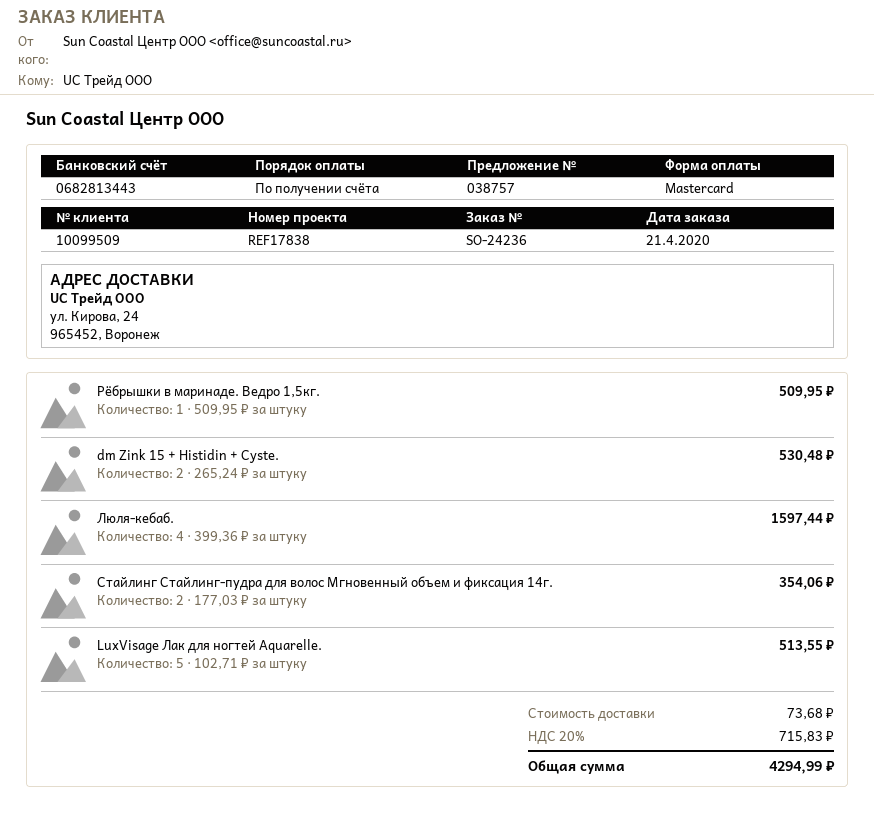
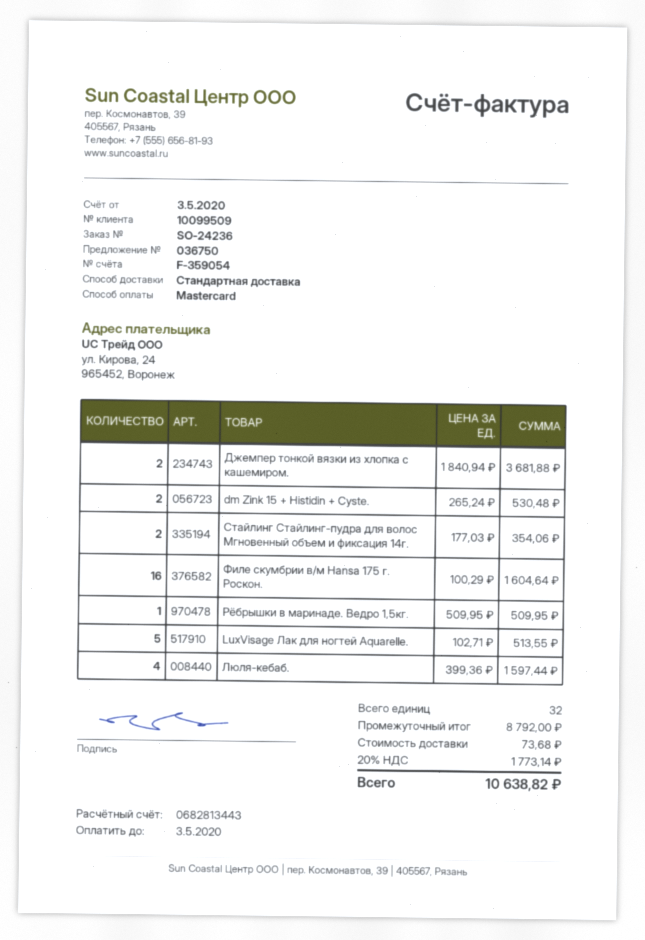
quote number: 038757 -> 036750
Джемпер тонкой вязки из хлопка с кашемиром.: none -> 2 x 1840.94 = 3681.88
Филе скумбрии в/м Hansa 175 г. Роскон.: none -> 16 x 100.29 = 1604.64
tax: 20% = 715.83 -> 20% = 1773.14
total: 4294.99 -> 10638.82

